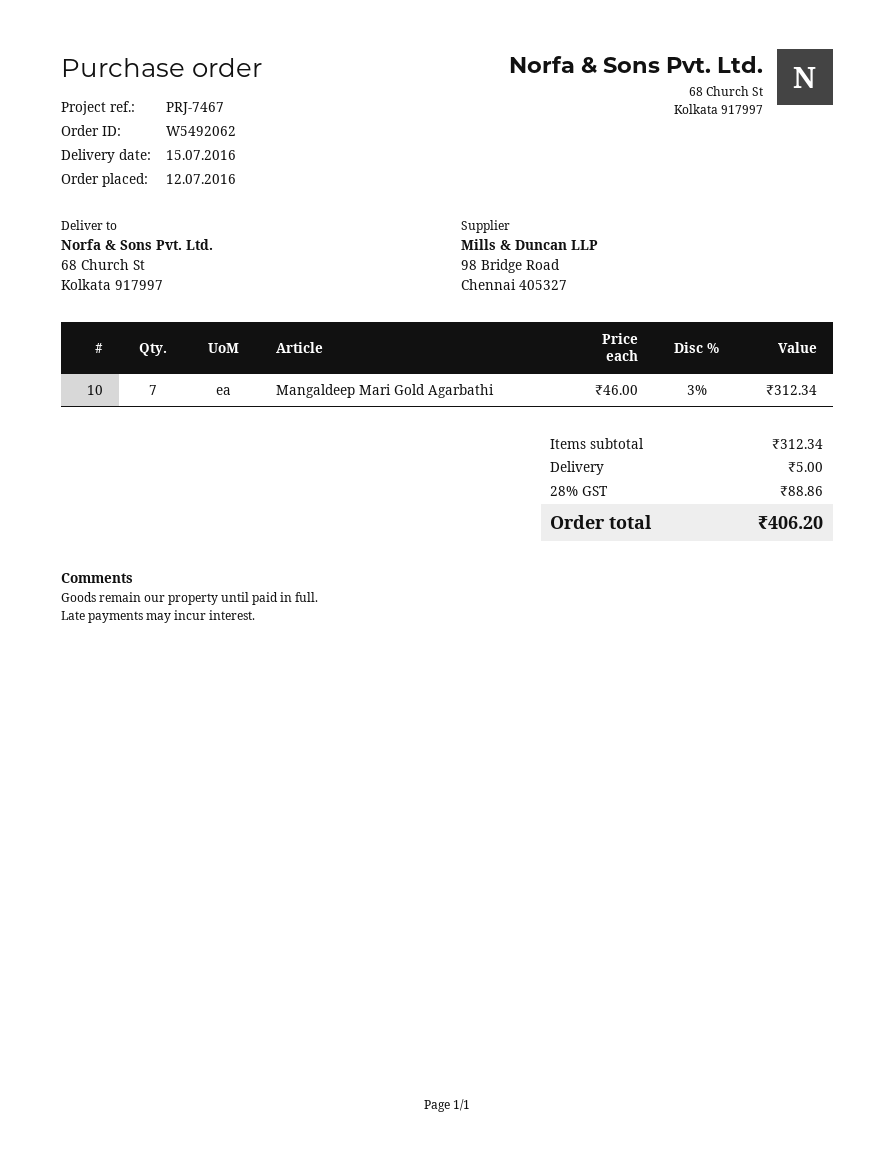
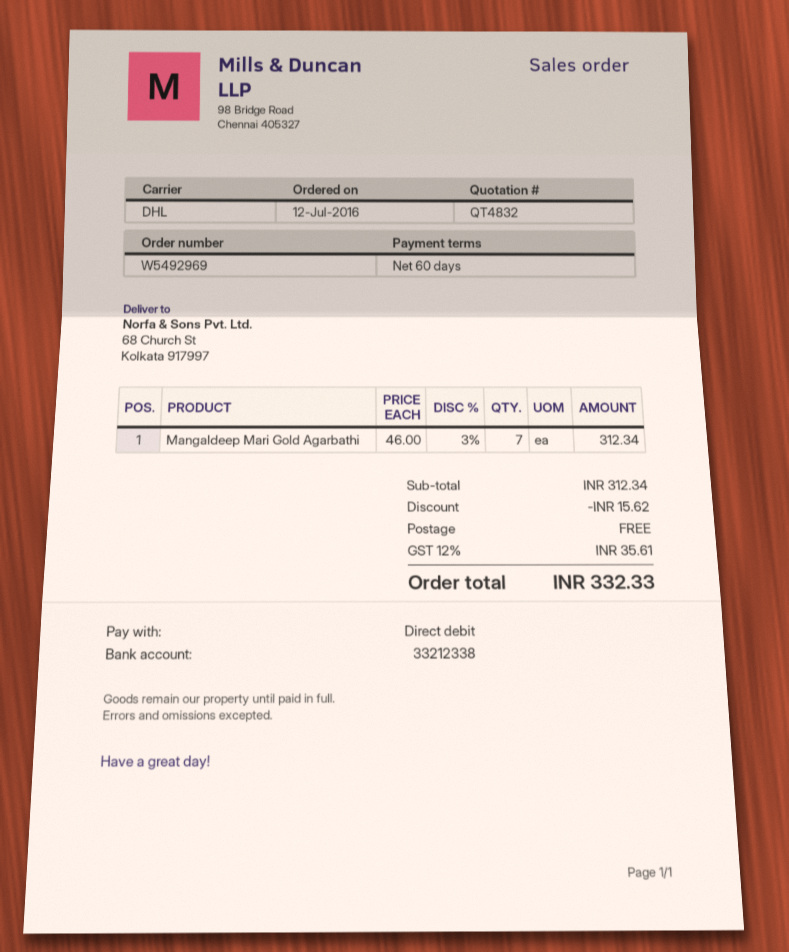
order number: W5492062 -> W5492969
discount: none -> 15.62
shipping: 5.00 -> 0.00
tax: 28% = 88.86 -> 12% = 35.61
total: 406.20 -> 332.33

